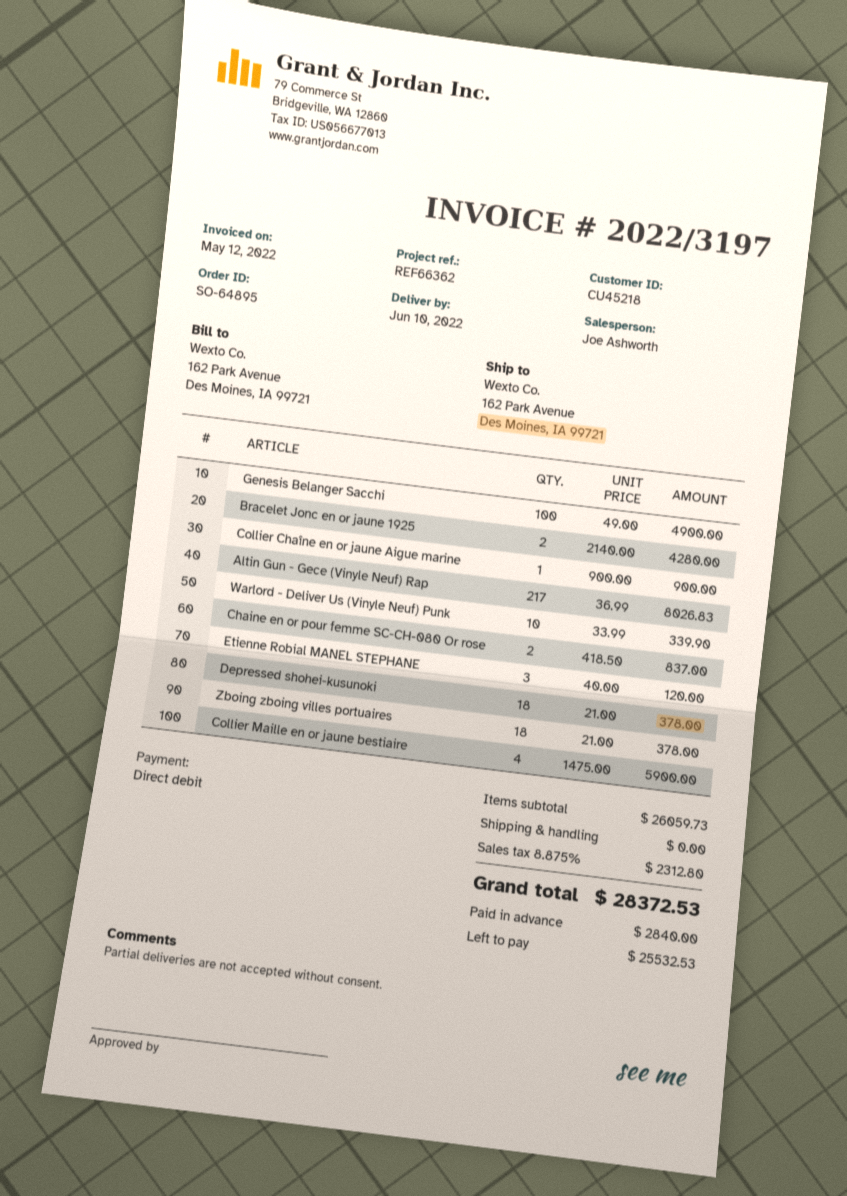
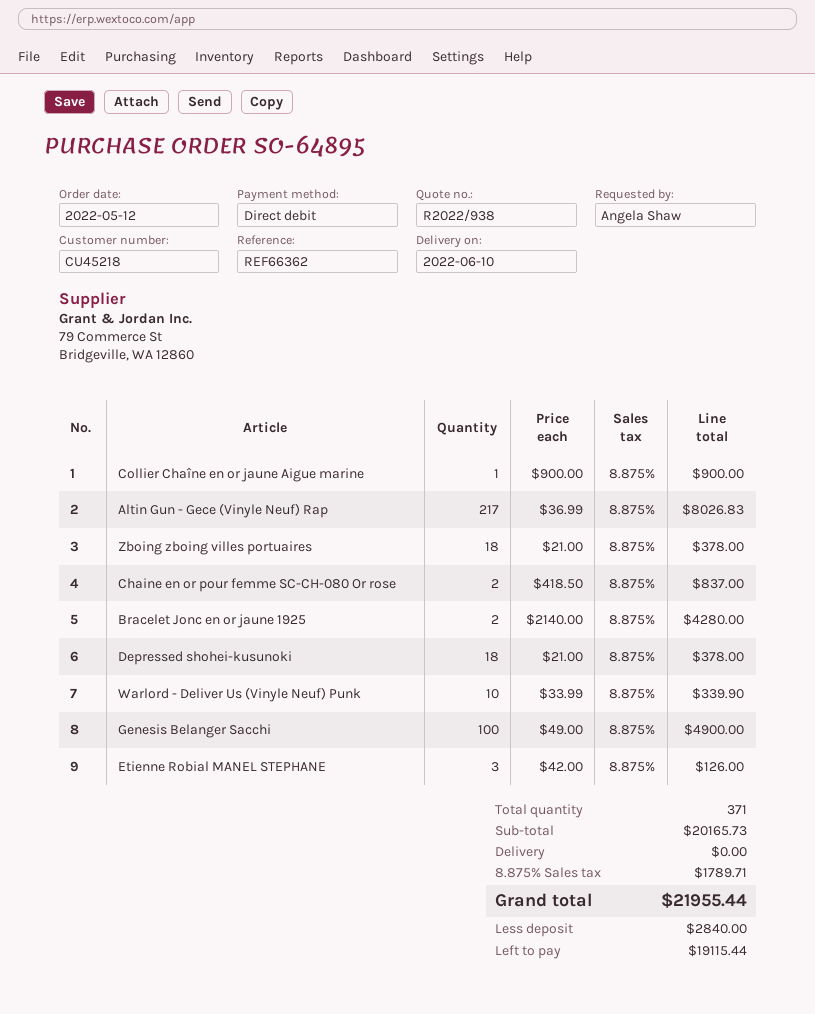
Etienne Robial MANEL STEPHANE: 3 x 40.00 = 120.00 -> 3 x 42.00 = 126.00
Collier Maille en or jaune bestiaire: 4 x 1475.00 = 5900.00 -> none
subtotal: 26059.73 -> 20165.73
tax: 8.875% = 2312.80 -> 8.875% = 1789.71
total: 28372.53 -> 21955.44
balance: 25532.53 -> 19115.44

